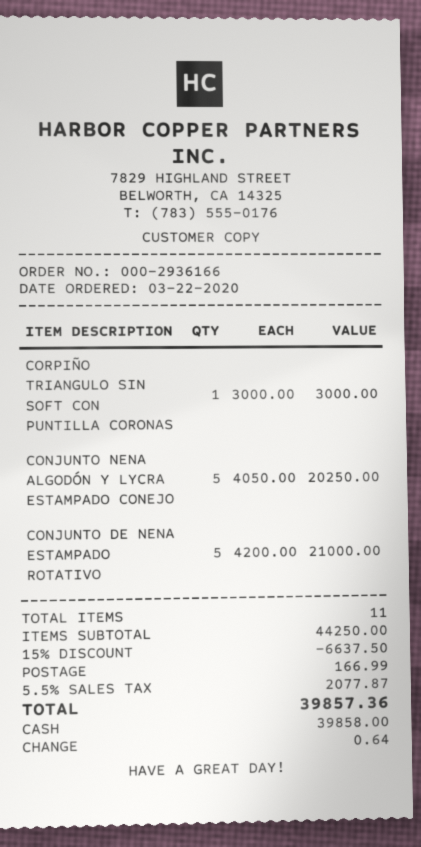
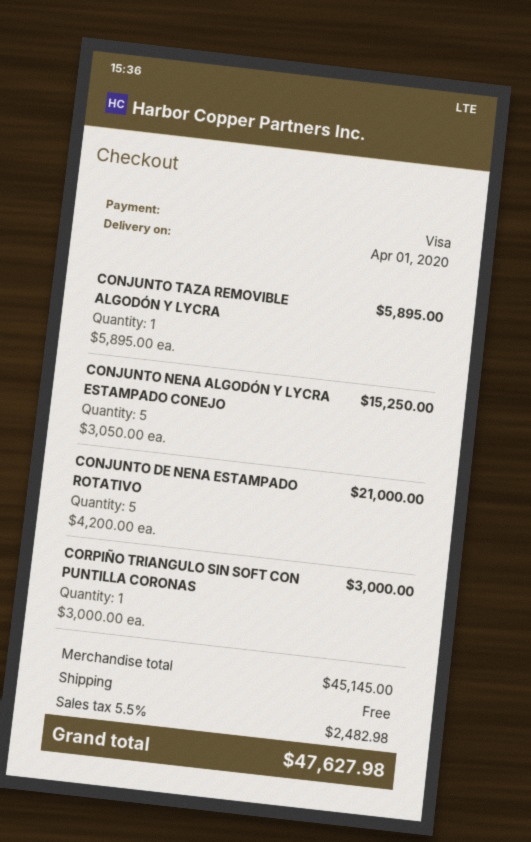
payment method: cash -> Visa
CONJUNTO NENA ALGODÓN Y LYCRA ESTAMPADO CONEJO: 5 x 4050.00 = 20250.00 -> 5 x 3050.00 = 15250.00
CONJUNTO TAZA REMOVIBLE ALGODÓN Y LYCRA: none -> 1 x 5895.00 = 5895.00
subtotal: 44250.00 -> 45145.00
discount: 15% = 6637.50 -> none
shipping: 166.99 -> 0.00
tax: 5.5% = 2077.87 -> 5.5% = 2482.98
total: 39857.36 -> 47627.98

